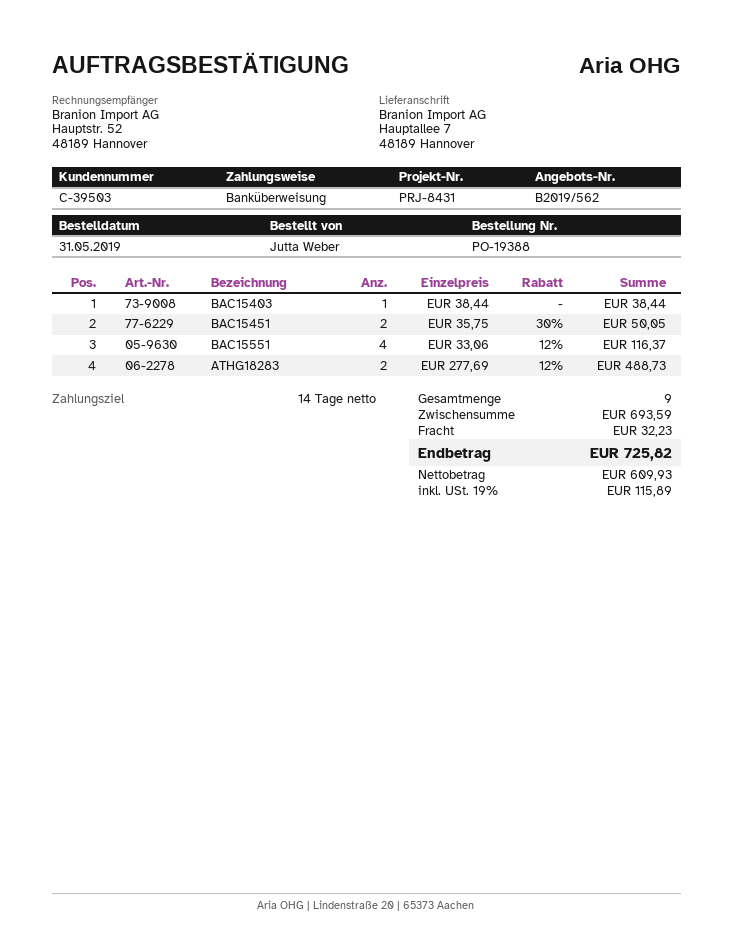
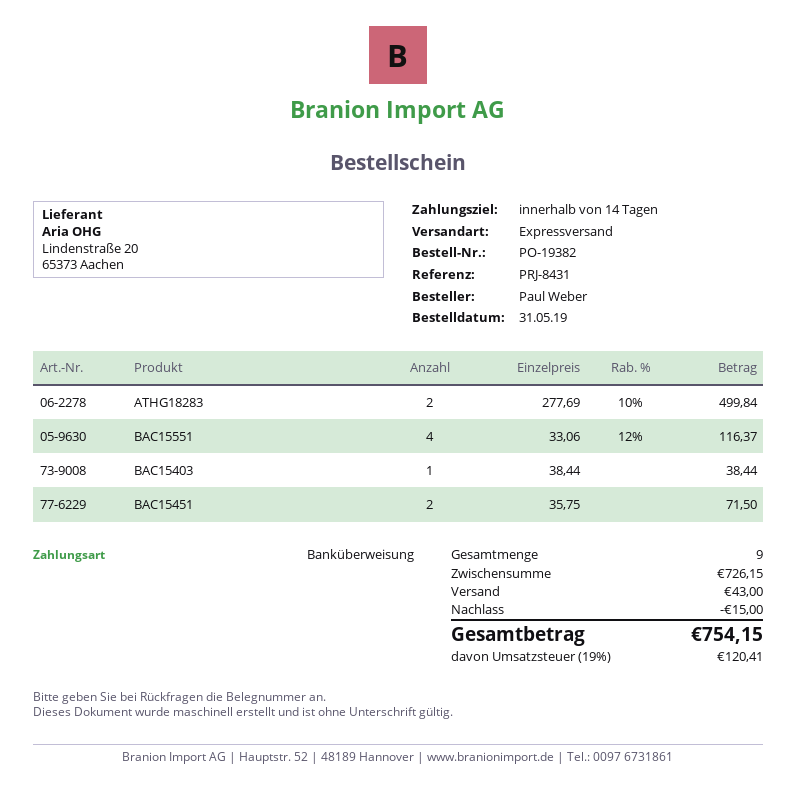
order number: PO-19388 -> PO-19382
ordered by: Jutta Weber -> Paul Weber
BAC15451: 2 x 35.75 - 30% = 50.05 -> 2 x 35.75 = 71.50
ATHG18283: 2 x 277.69 - 12% = 488.73 -> 2 x 277.69 - 10% = 499.84
subtotal: 693.59 -> 726.15
discount: none -> 15.00
shipping: 32.23 -> 43.00
tax: 19% = 115.89 -> 19% = 120.41
total: 725.82 -> 754.15

